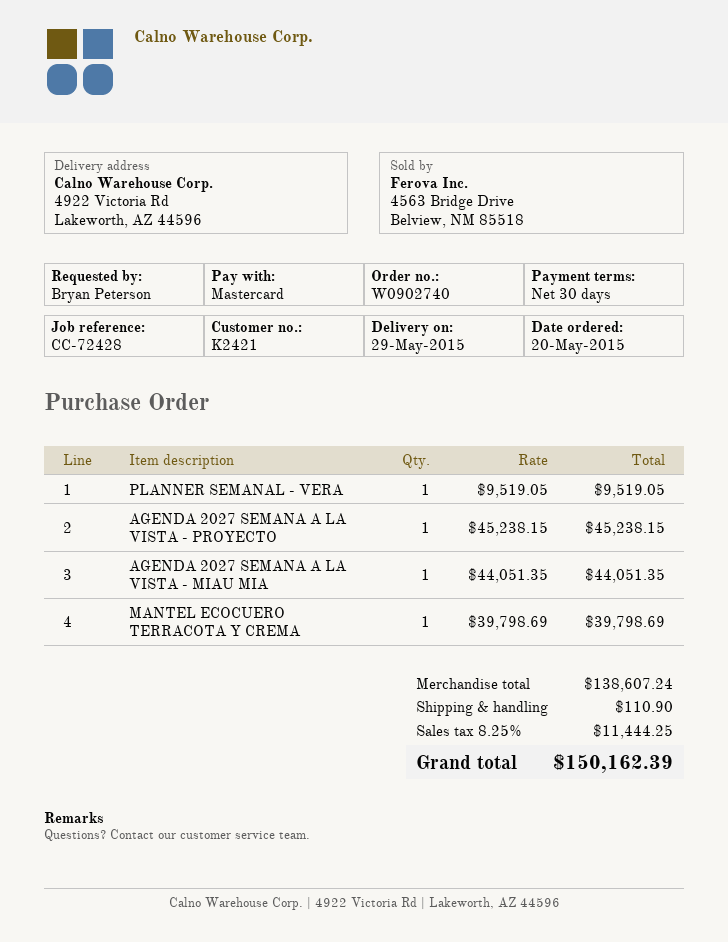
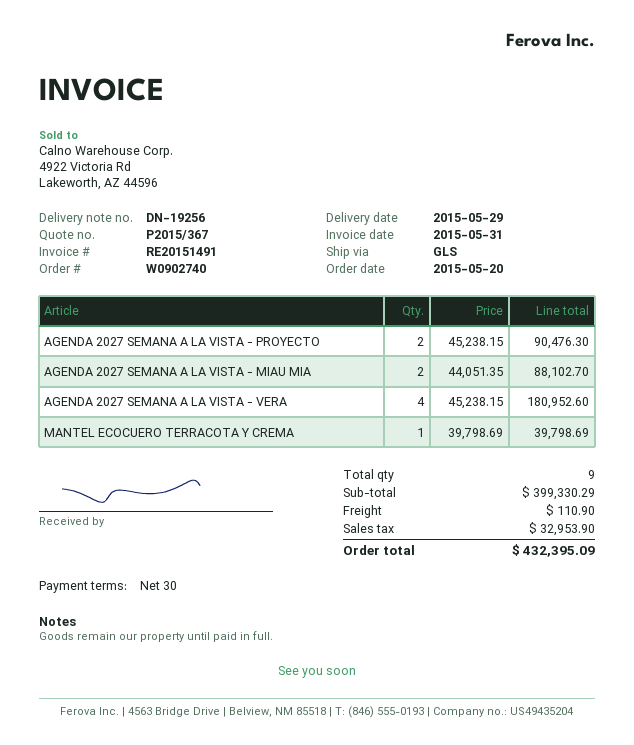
PLANNER SEMANAL - VERA: 1 x 9519.05 = 9519.05 -> none
AGENDA 2027 SEMANA A LA VISTA - PROYECTO: 1 x 45238.15 = 45238.15 -> 2 x 45238.15 = 90476.30
AGENDA 2027 SEMANA A LA VISTA - MIAU MIA: 1 x 44051.35 = 44051.35 -> 2 x 44051.35 = 88102.70
AGENDA 2027 SEMANA A LA VISTA - VERA: none -> 4 x 45238.15 = 180952.60
subtotal: 138607.24 -> 399330.29
tax: 11444.25 -> 32953.90
total: 150162.39 -> 432395.09

